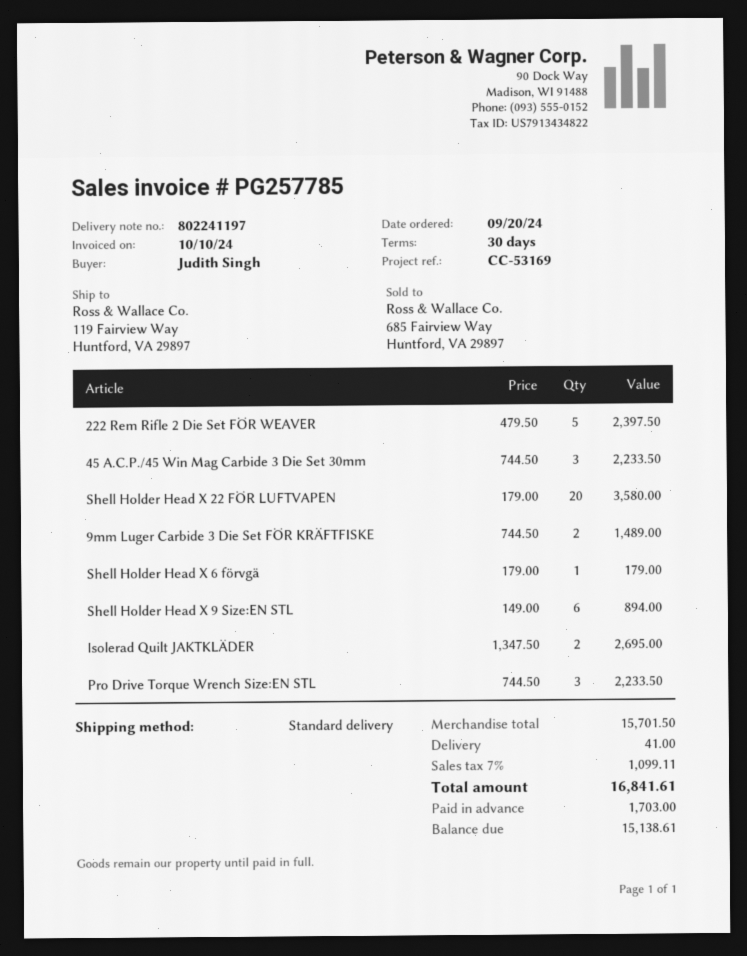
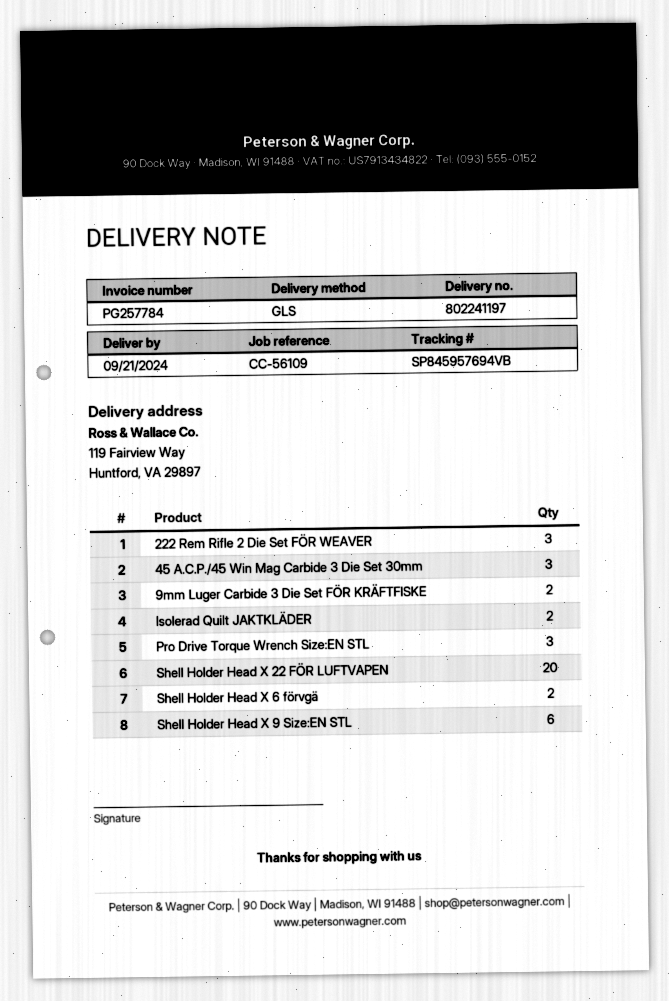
invoice number: PG257785 -> PG257784
reference: CC-53169 -> CC-56109
shipping method: standard -> GLS
222 Rem Rifle 2 Die Set FÖR WEAVER: 5 -> 3
Shell Holder Head X 6 förvgä: 1 -> 2

